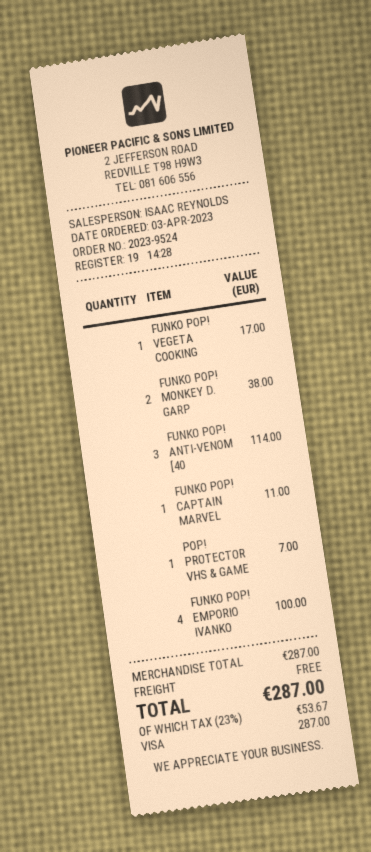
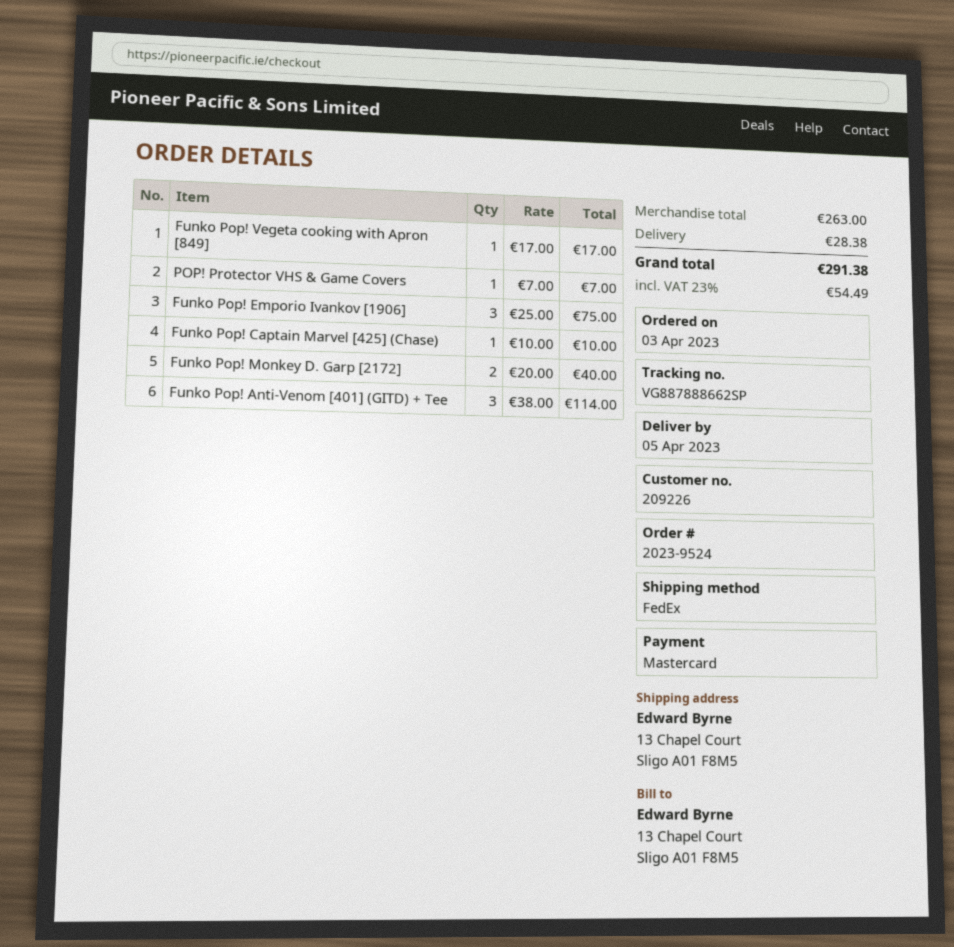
payment method: Visa -> Mastercard
FUNKO POP! MONKEY D. GARP: 2 for 38.00 -> 2 for 40.00
FUNKO POP! CAPTAIN MARVEL: 1 for 11.00 -> 1 for 10.00
FUNKO POP! EMPORIO IVANKO: 4 for 100.00 -> 3 for 75.00
subtotal: 287.00 -> 263.00
shipping: 0.00 -> 28.38
tax: 23% = 53.67 -> 23% = 54.49
total: 287.00 -> 291.38

